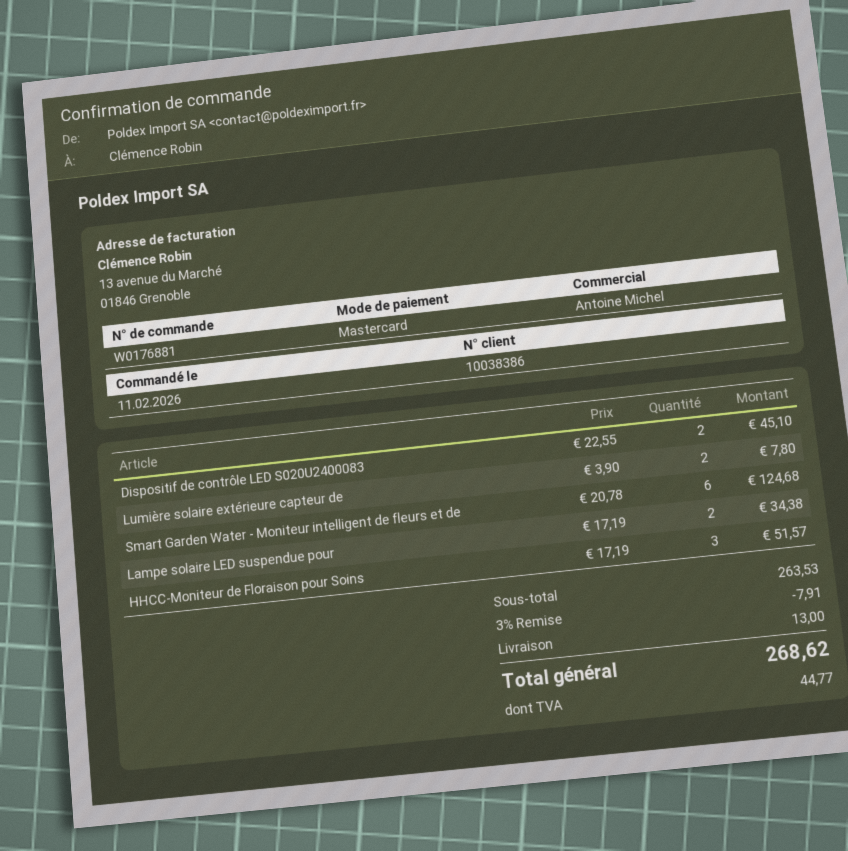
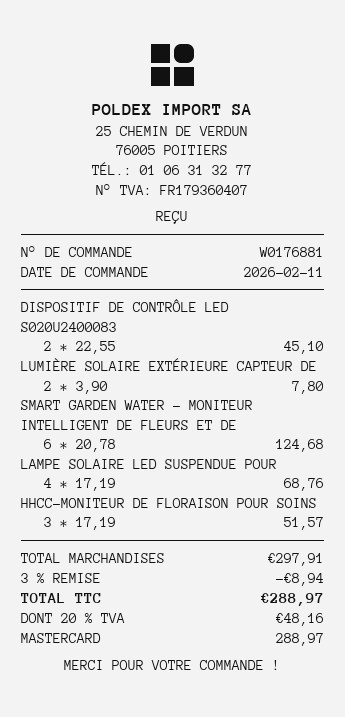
Lampe solaire LED suspendue pour: 2 x 17.19 = 34.38 -> 4 x 17.19 = 68.76
subtotal: 263.53 -> 297.91
discount: 3% = 7.91 -> 3% = 8.94
shipping: 13.00 -> none
tax: 44.77 -> 48.16
total: 268.62 -> 288.97

